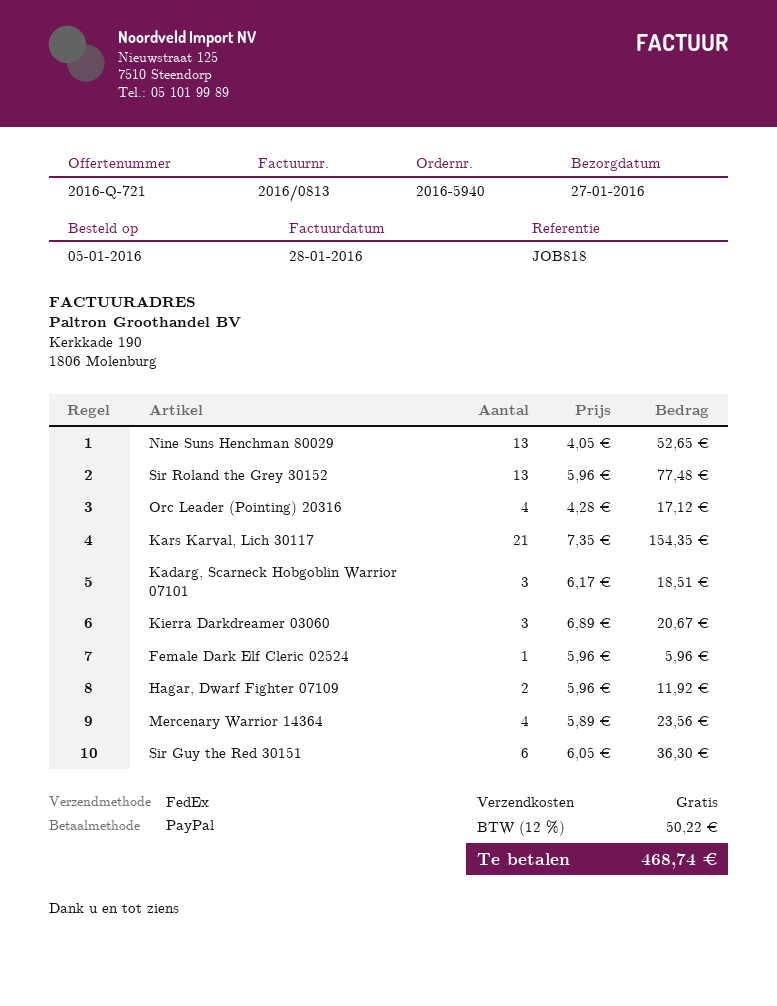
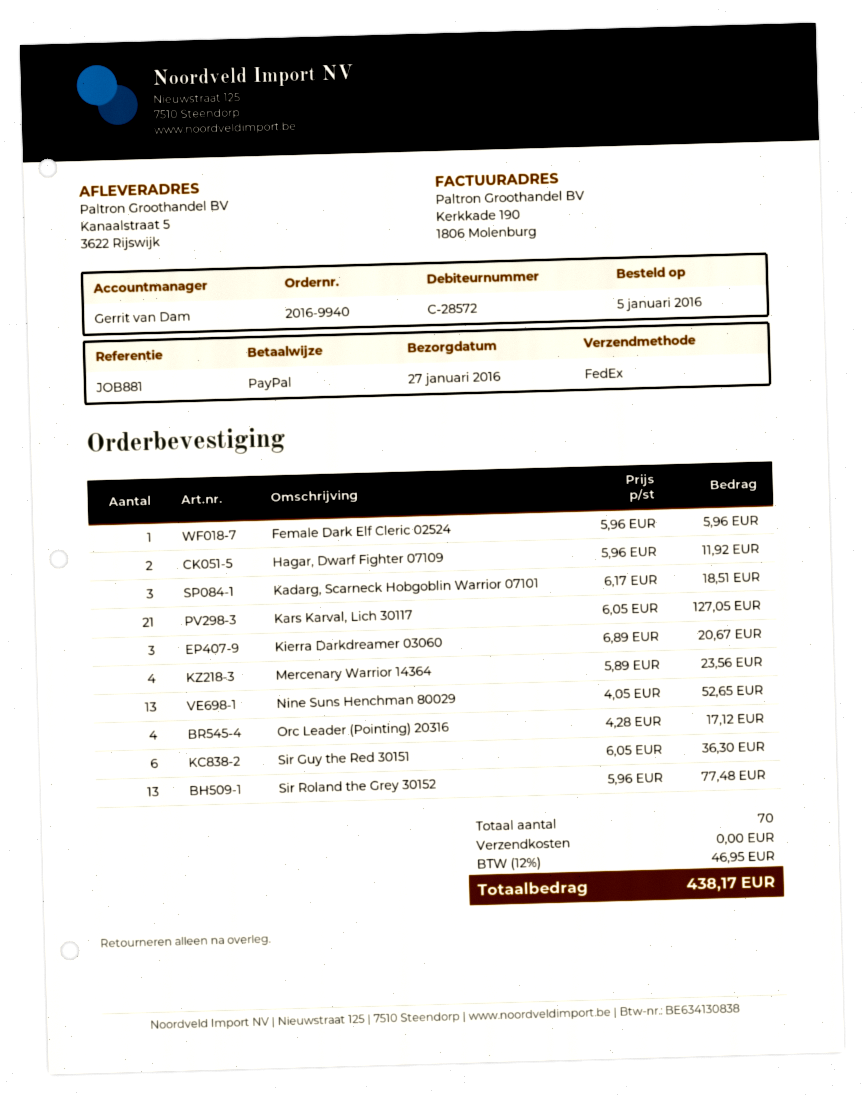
order number: 2016-5940 -> 2016-9940
reference: JOB818 -> JOB881
Kars Karval, Lich 30117: 21 x 7.35 = 154.35 -> 21 x 6.05 = 127.05
tax: 12% = 50.22 -> 12% = 46.95
total: 468.74 -> 438.17

